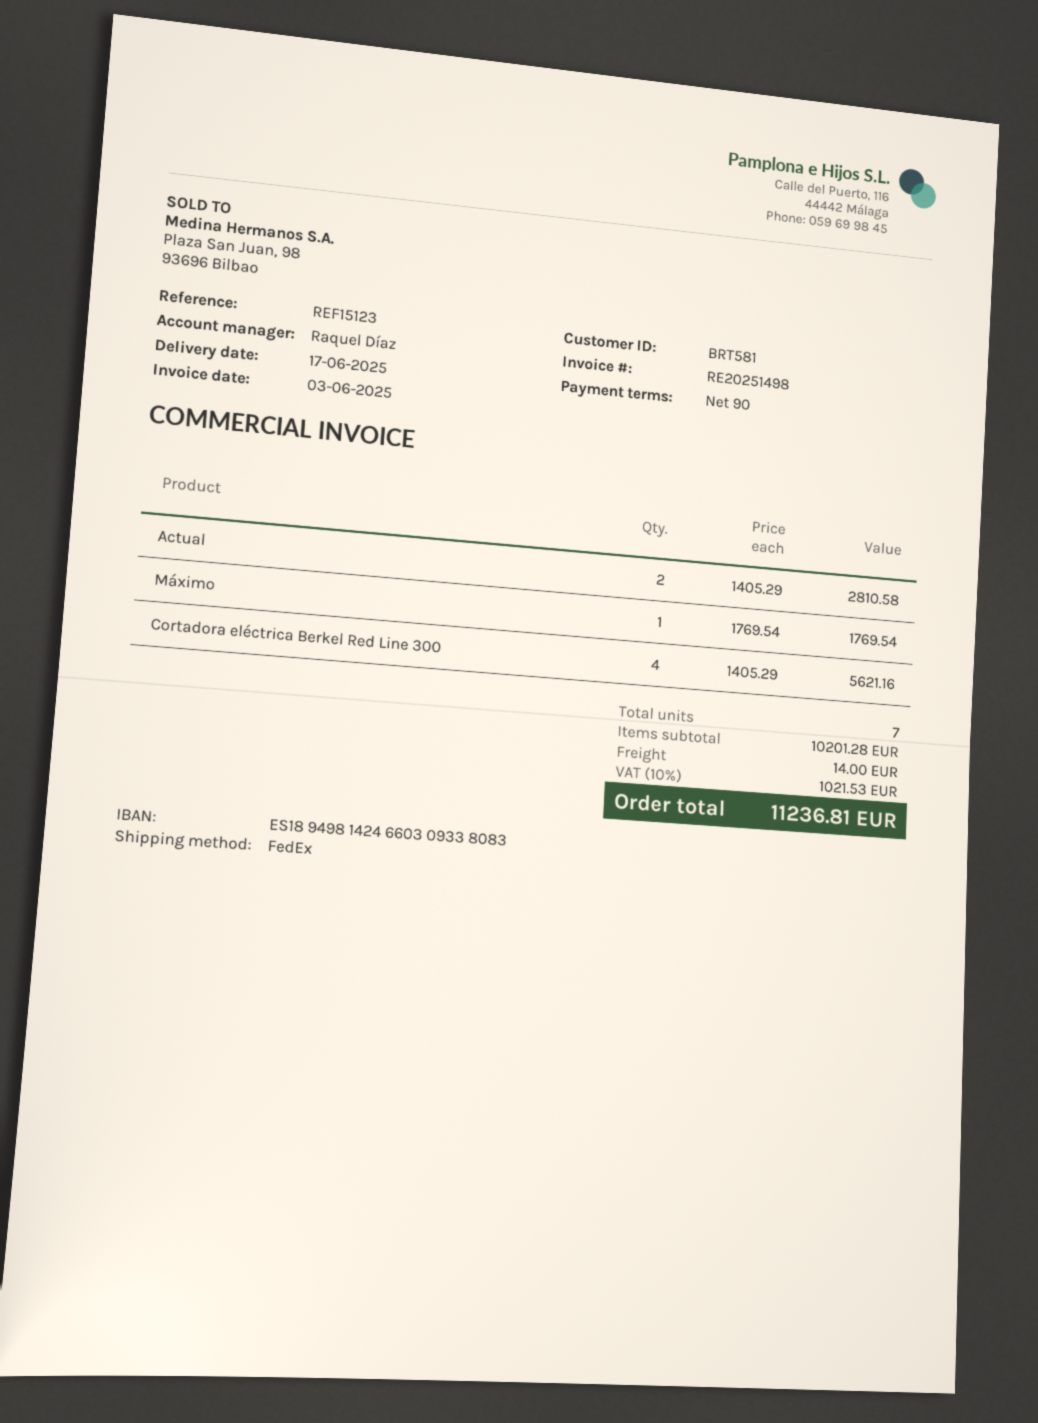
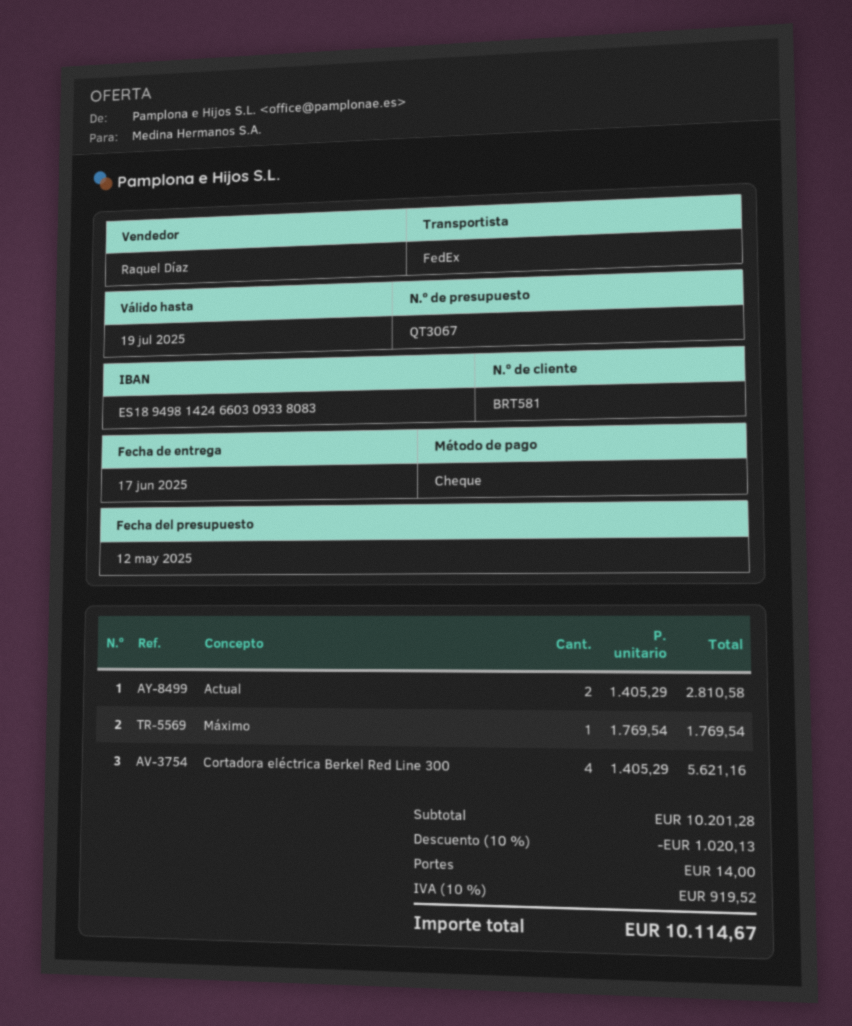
discount: none -> 10% = 1020.13
tax: 10% = 1021.53 -> 10% = 919.52
total: 11236.81 -> 10114.67

